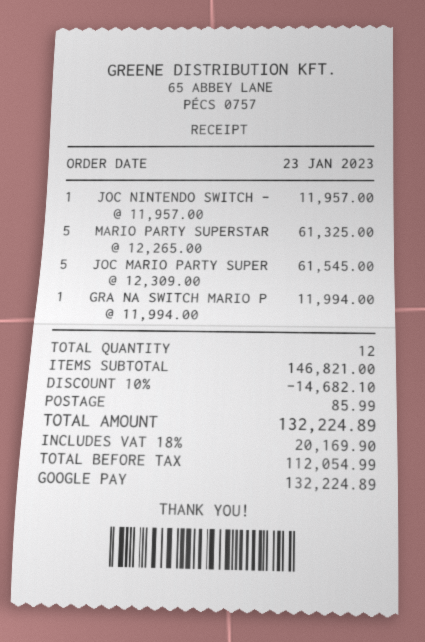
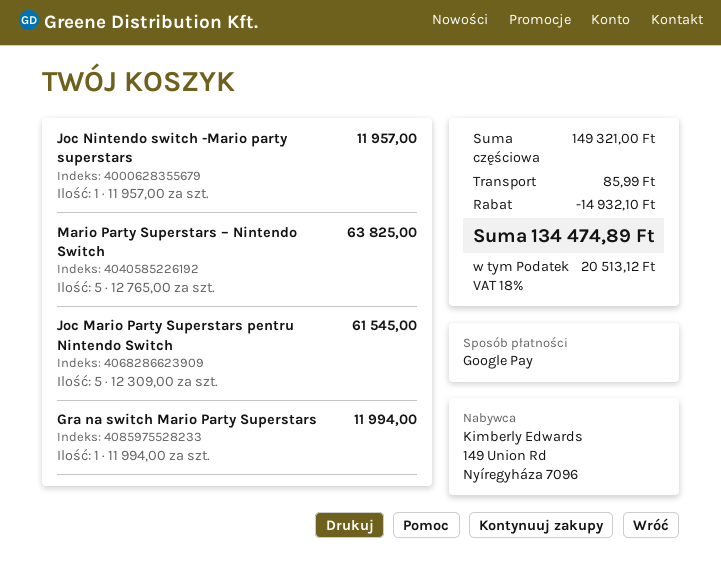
MARIO PARTY SUPERSTAR: 5 x 12265.00 = 61325.00 -> 5 x 12765.00 = 63825.00
subtotal: 146821.00 -> 149321.00
discount: 14682.10 -> 14932.10
tax: 18% = 20169.90 -> 18% = 20513.12
total: 132224.89 -> 134474.89

